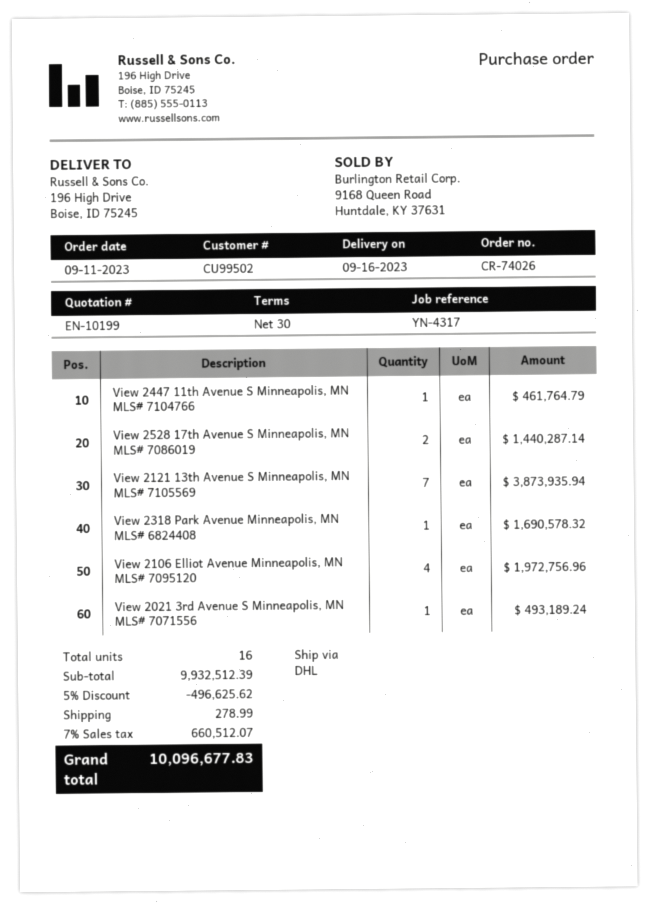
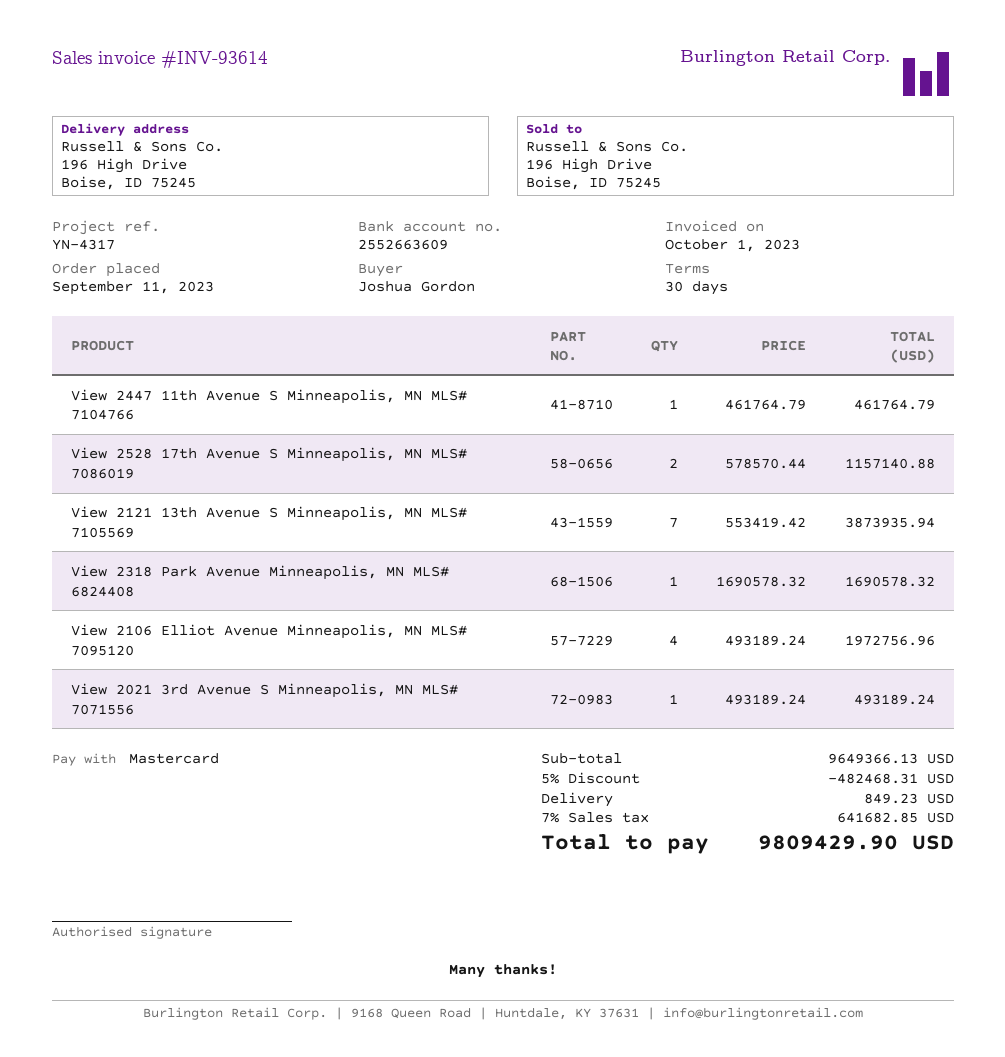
View 2528 17th Avenue S Minneapolis, MN MLS# 7086019: 2 for 1440287.14 -> 2 for 1157140.88
subtotal: 9932512.39 -> 9649366.13
discount: 5% = 496625.62 -> 5% = 482468.31
shipping: 278.99 -> 849.23
tax: 7% = 660512.07 -> 7% = 641682.85
total: 10096677.83 -> 9809429.90

